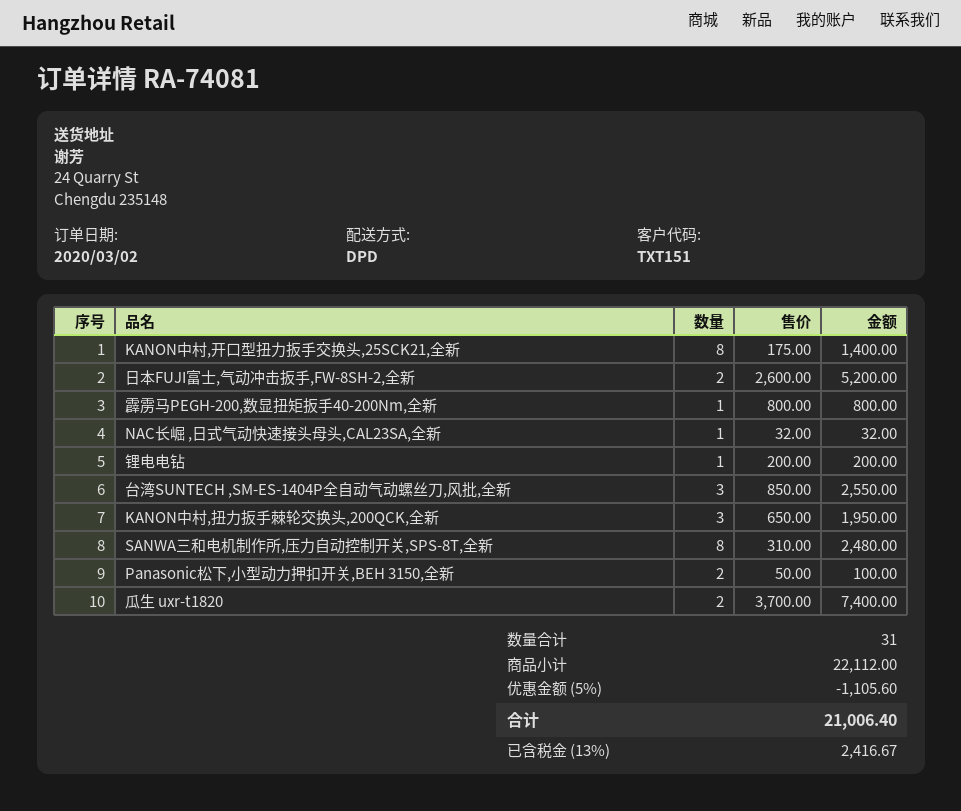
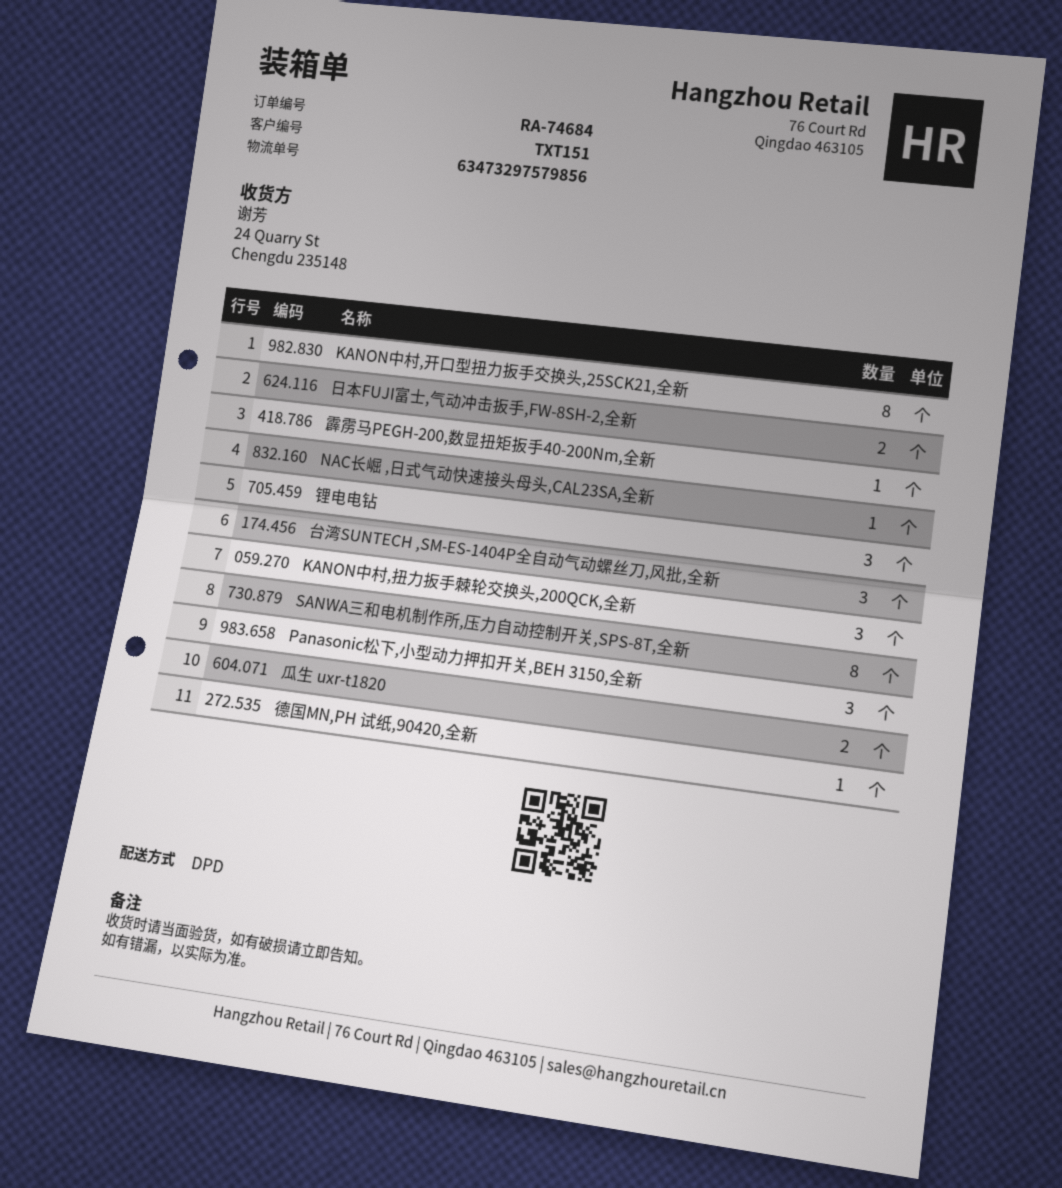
order number: RA-74081 -> RA-74684
锂电电钻: 1 -> 3
Panasonic松下,小型动力押扣开关,BEH 3150,全新: 2 -> 3
德国MN,PH 试纸,90420,全新: none -> 1

